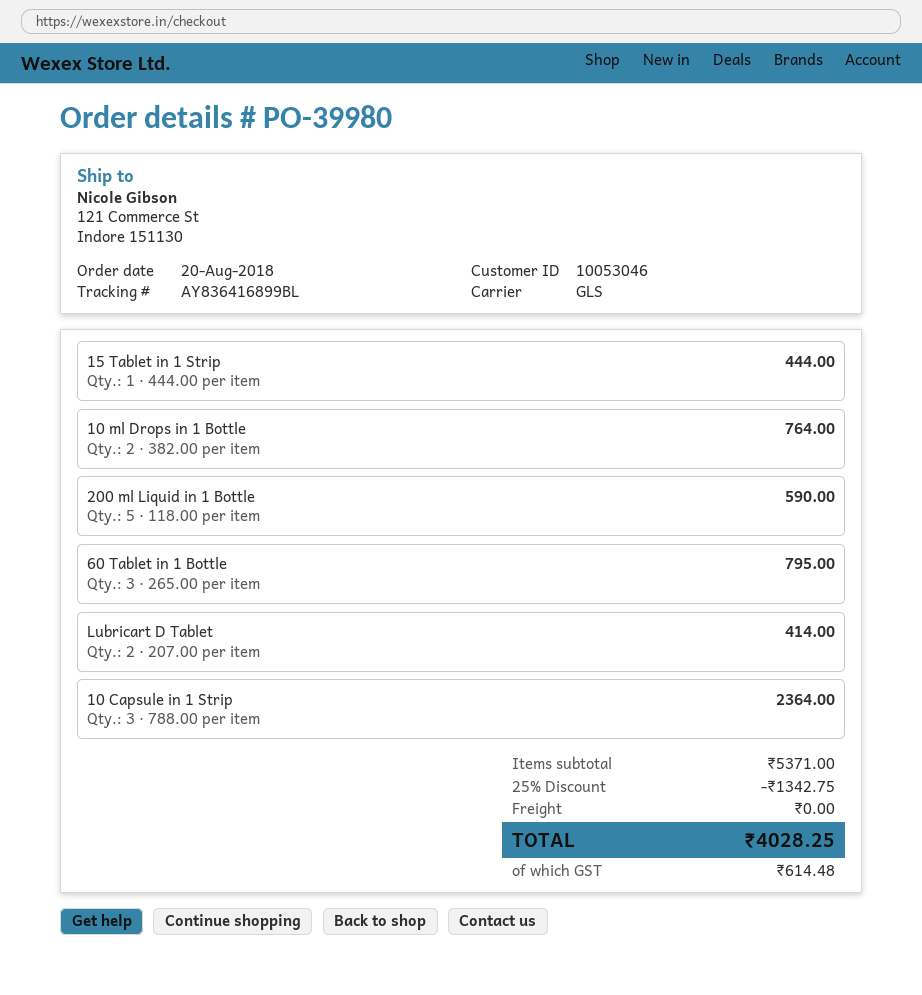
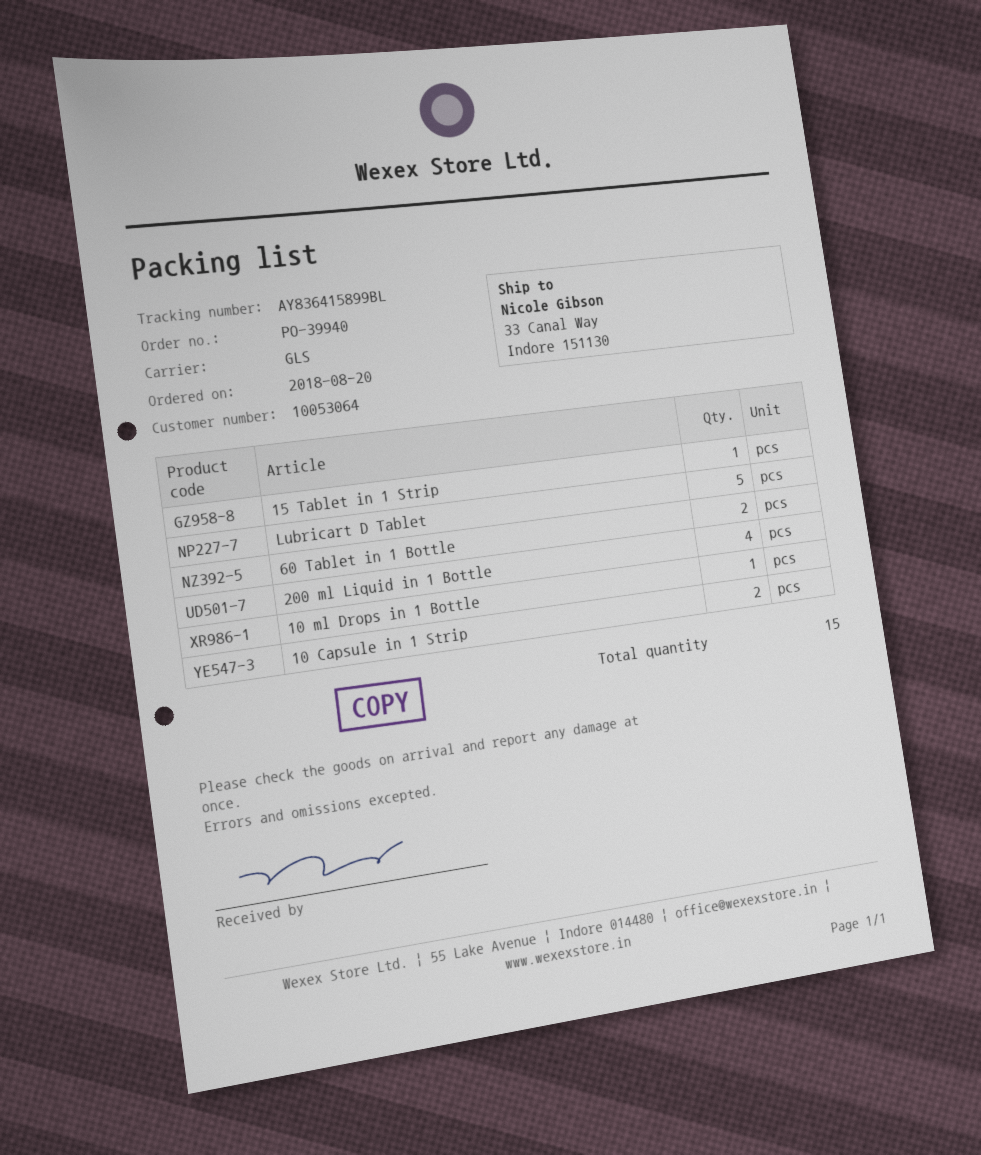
order number: PO-39980 -> PO-39940
customer number: 10053046 -> 10053064
tracking number: AY836416899BL -> AY836415899BL
ship to: 121 Commerce St, Indore 151130 -> 33 Canal Way, Indore 151130
10 ml Drops in 1 Bottle: 2 -> 1
200 ml Liquid in 1 Bottle: 5 -> 4
60 Tablet in 1 Bottle: 3 -> 2
Lubricart D Tablet: 2 -> 5
10 Capsule in 1 Strip: 3 -> 2

